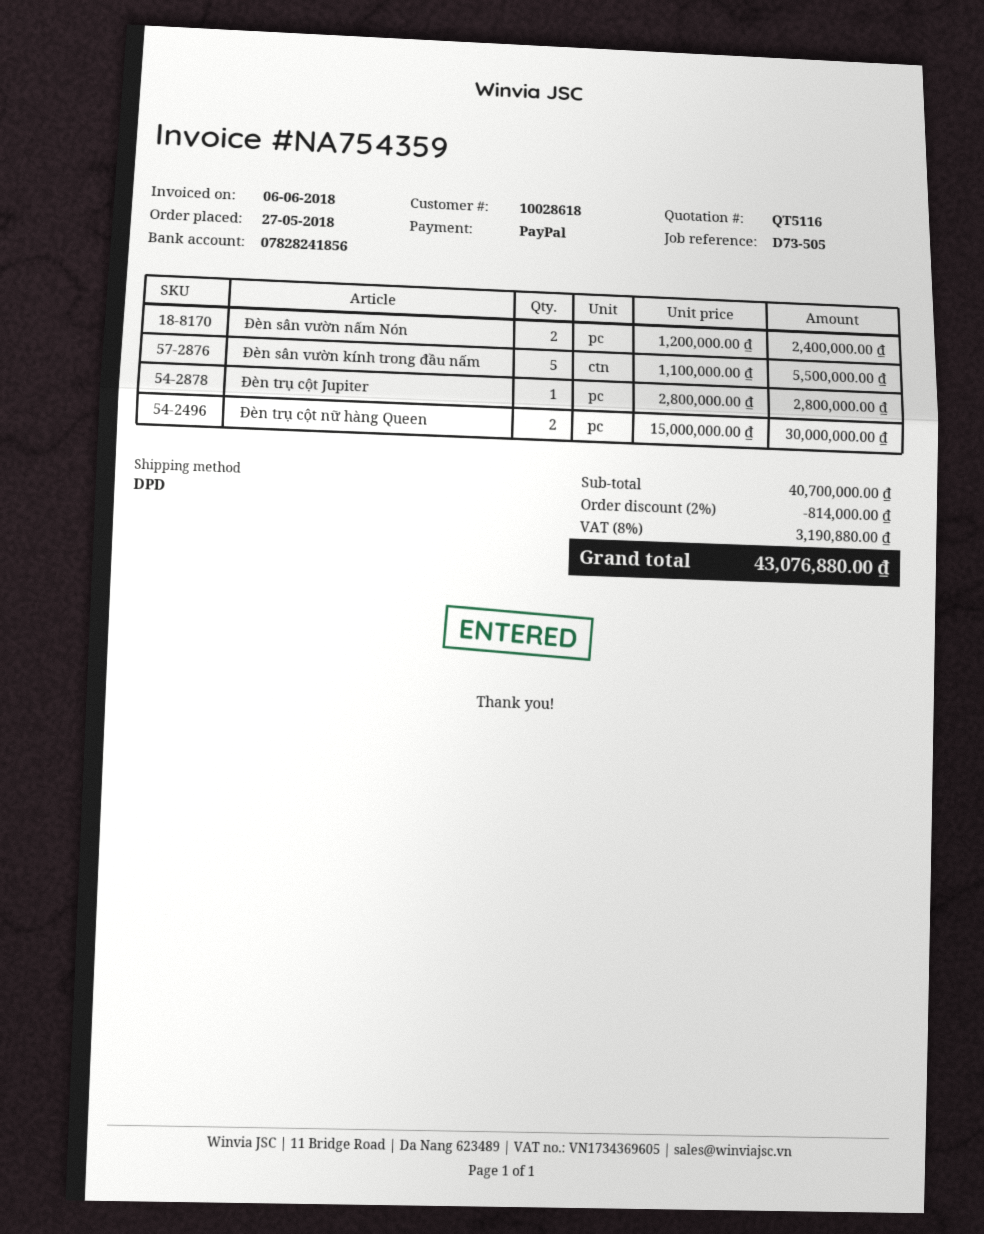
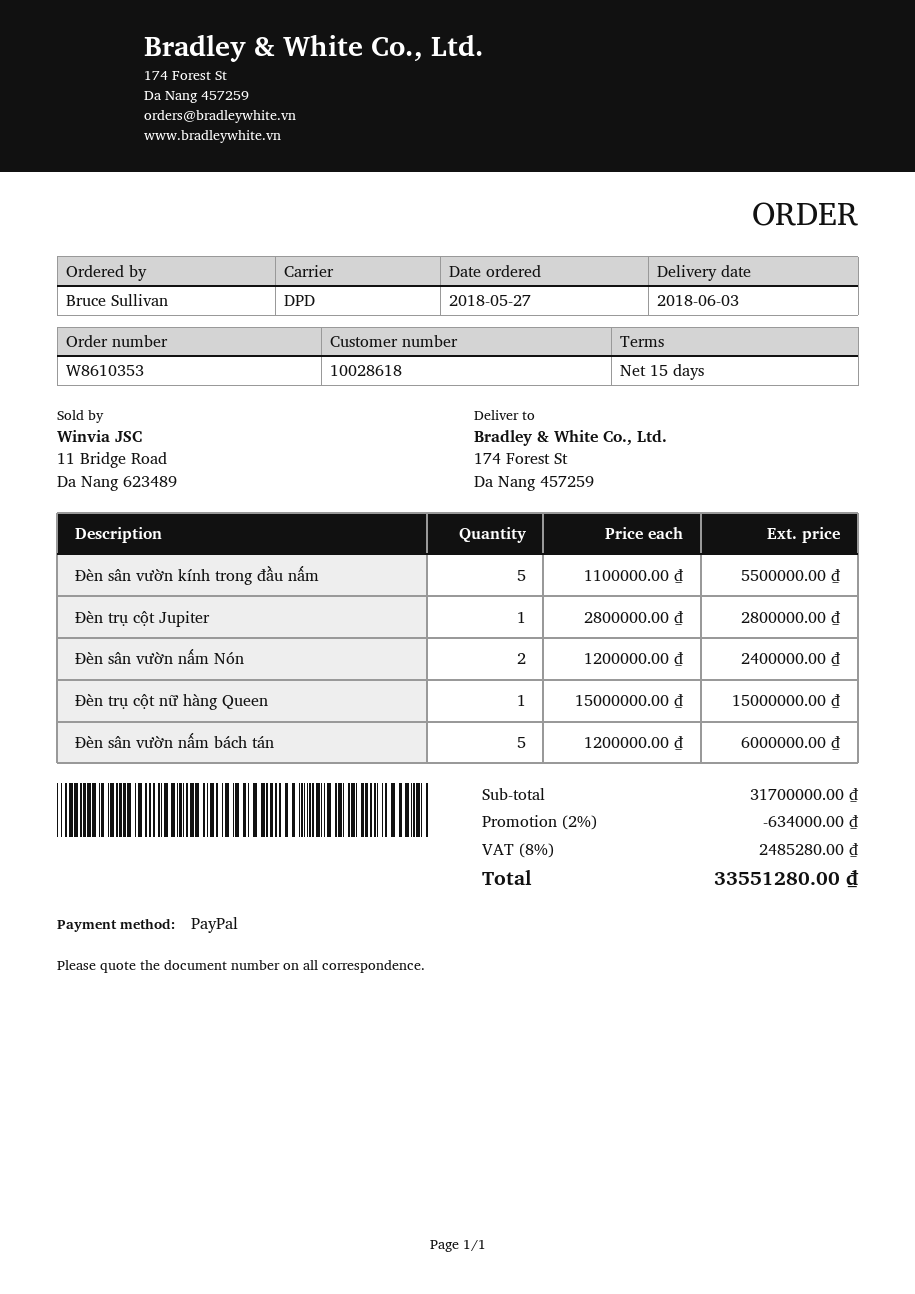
Đèn trụ cột nữ hàng Queen: 2 x 15000000.00 = 30000000.00 -> 1 x 15000000.00 = 15000000.00
Đèn sân vườn nấm bách tán: none -> 5 x 1200000.00 = 6000000.00
subtotal: 40700000.00 -> 31700000.00
discount: 2% = 814000.00 -> 2% = 634000.00
tax: 8% = 3190880.00 -> 8% = 2485280.00
total: 43076880.00 -> 33551280.00

